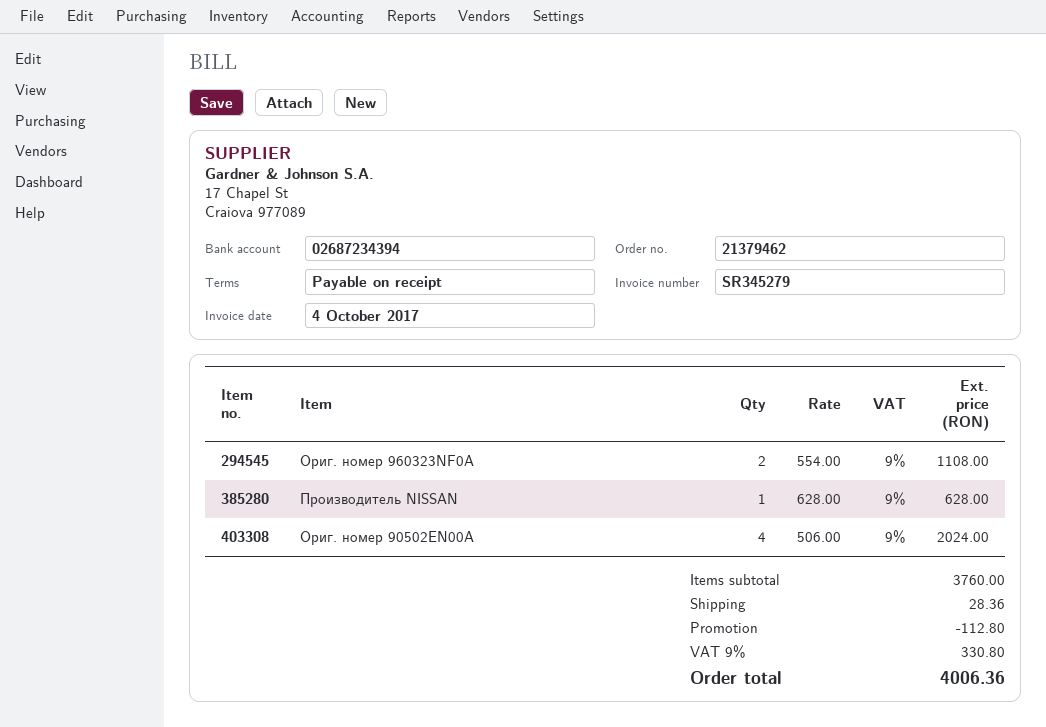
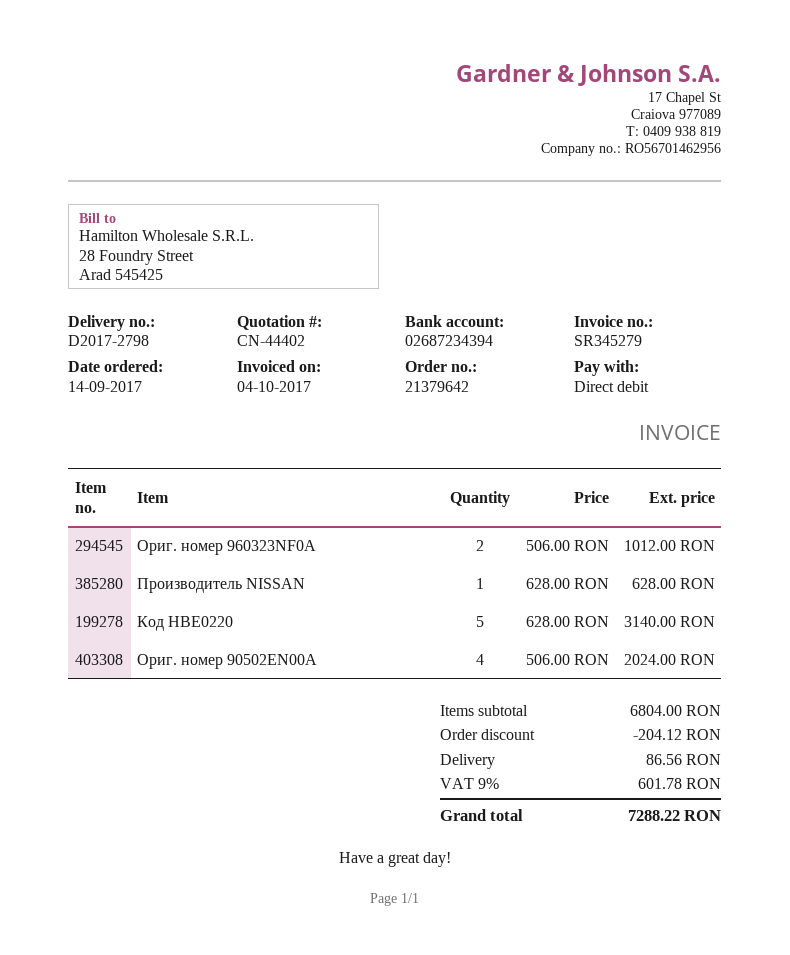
order number: 21379462 -> 21379642
Ориг. номер 960323NF0A: 2 x 554.00 = 1108.00 -> 2 x 506.00 = 1012.00
Код HBE0220: none -> 5 x 628.00 = 3140.00
subtotal: 3760.00 -> 6804.00
discount: 112.80 -> 204.12
shipping: 28.36 -> 86.56
tax: 9% = 330.80 -> 9% = 601.78
total: 4006.36 -> 7288.22

